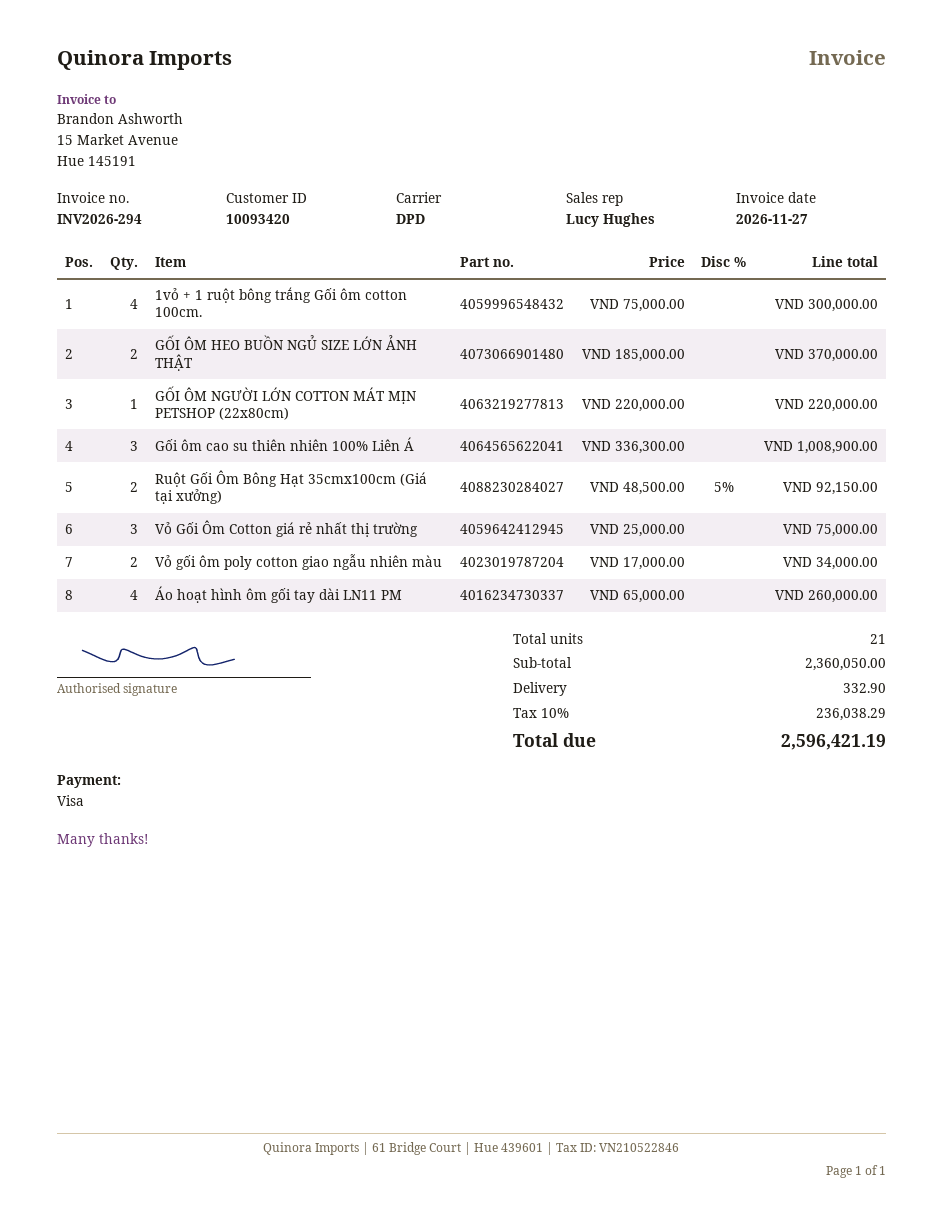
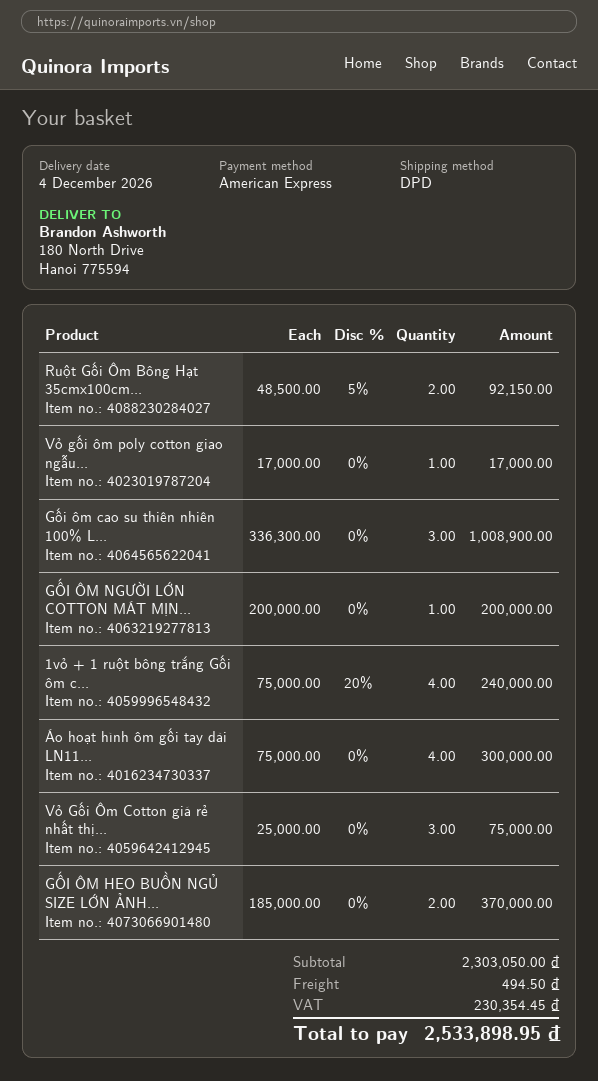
payment method: Visa -> American Express
1vỏ + 1 ruột bông trắng Gối ôm cotton 100cm.: 4 x 75000.00 = 300000.00 -> 4 x 75000.00 - 20% = 240000.00
GỐI ÔM NGƯỜI LỚN COTTON MÁT MỊN PETSHOP (22x80cm): 1 x 220000.00 = 220000.00 -> 1 x 200000.00 = 200000.00
Vỏ gối ôm poly cotton giao ngẫu nhiên màu: 2 x 17000.00 = 34000.00 -> 1 x 17000.00 = 17000.00
Áo hoạt hình ôm gối tay dài LN11 PM: 4 x 65000.00 = 260000.00 -> 4 x 75000.00 = 300000.00
subtotal: 2360050.00 -> 2303050.00
shipping: 332.90 -> 494.50
tax: 236038.29 -> 230354.45
total: 2596421.19 -> 2533898.95

